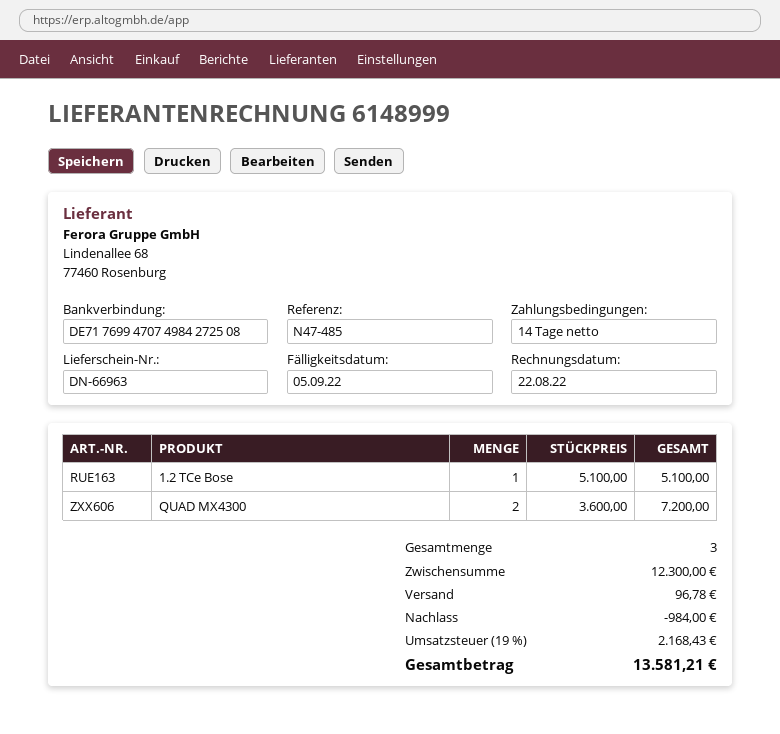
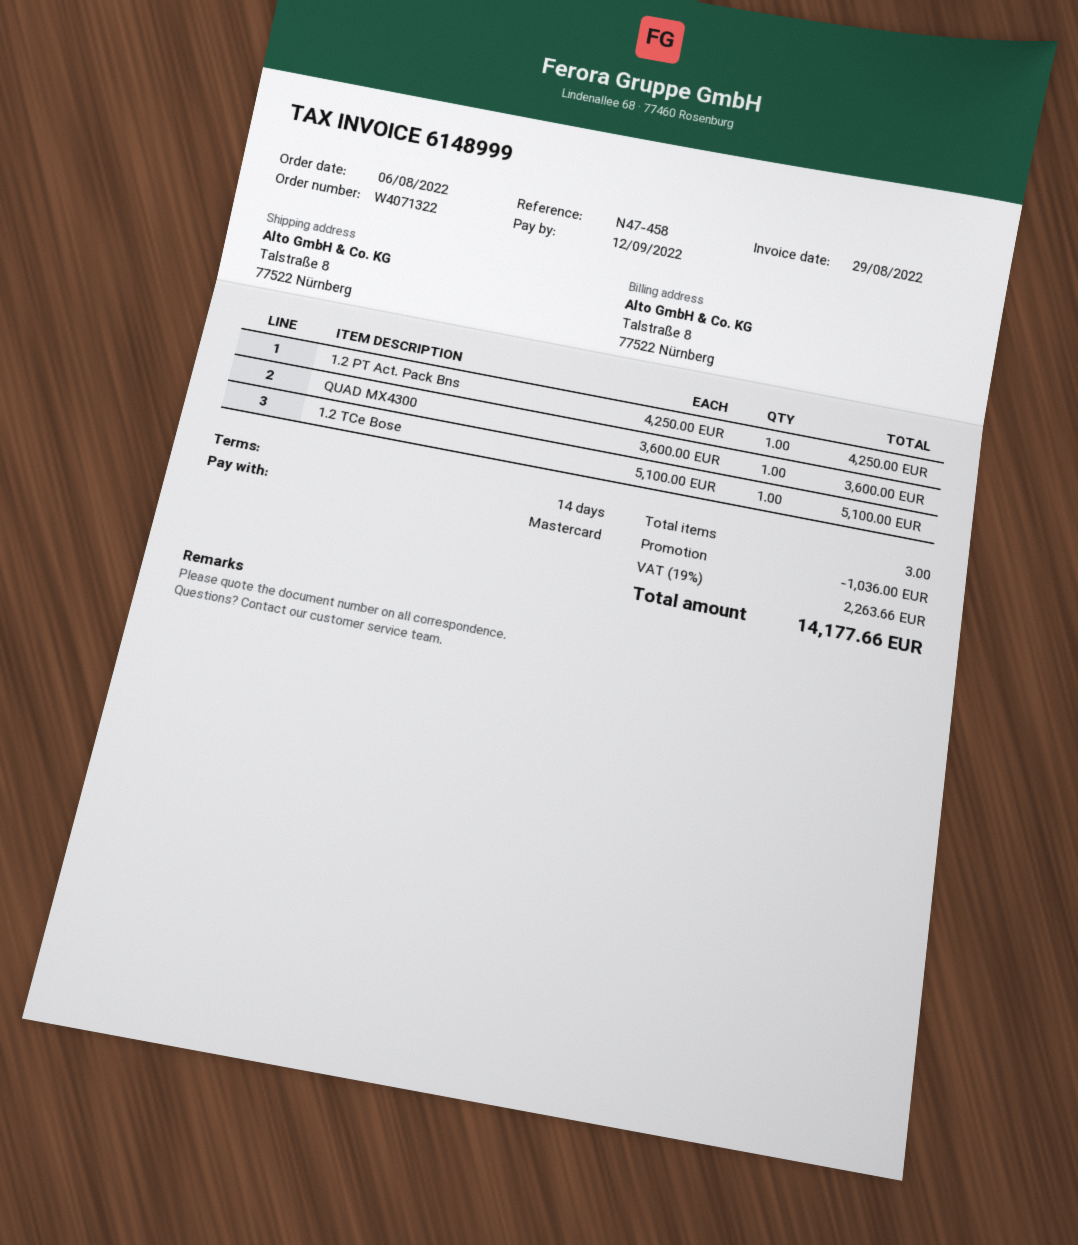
invoice date: 2022-08-22 -> 2022-08-29
due date: 2022-09-05 -> 2022-09-12
reference: N47-485 -> N47-458
QUAD MX4300: 2 x 3600.00 = 7200.00 -> 1 x 3600.00 = 3600.00
1.2 PT Act. Pack Bns: none -> 1 x 4250.00 = 4250.00
discount: 984.00 -> 1036.00
shipping: 96.78 -> none
tax: 19% = 2168.43 -> 19% = 2263.66
total: 13581.21 -> 14177.66

